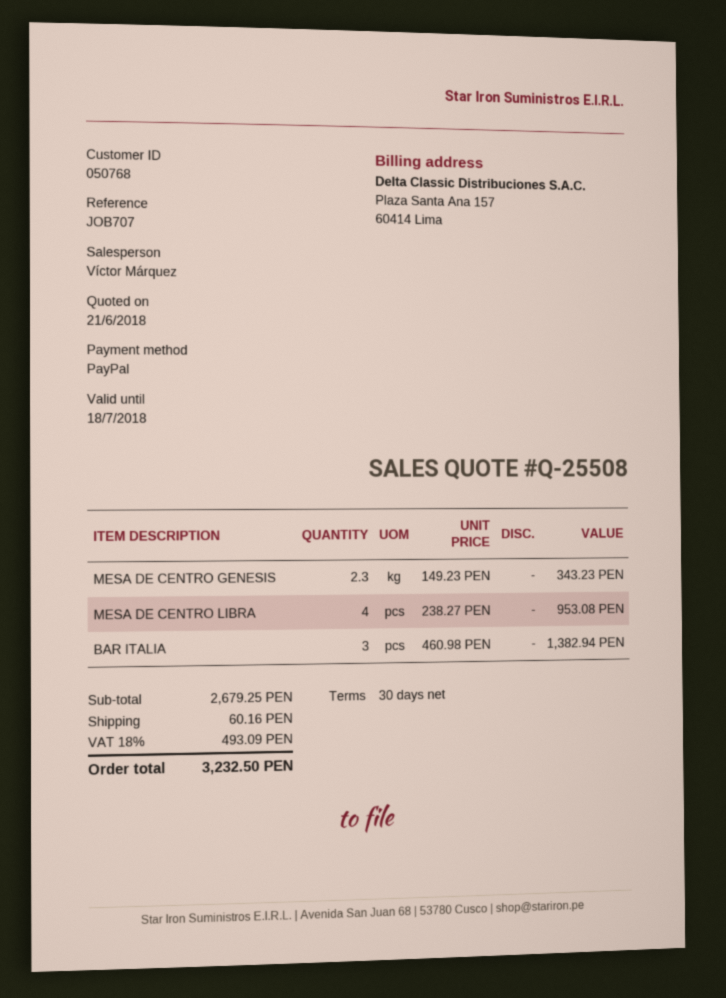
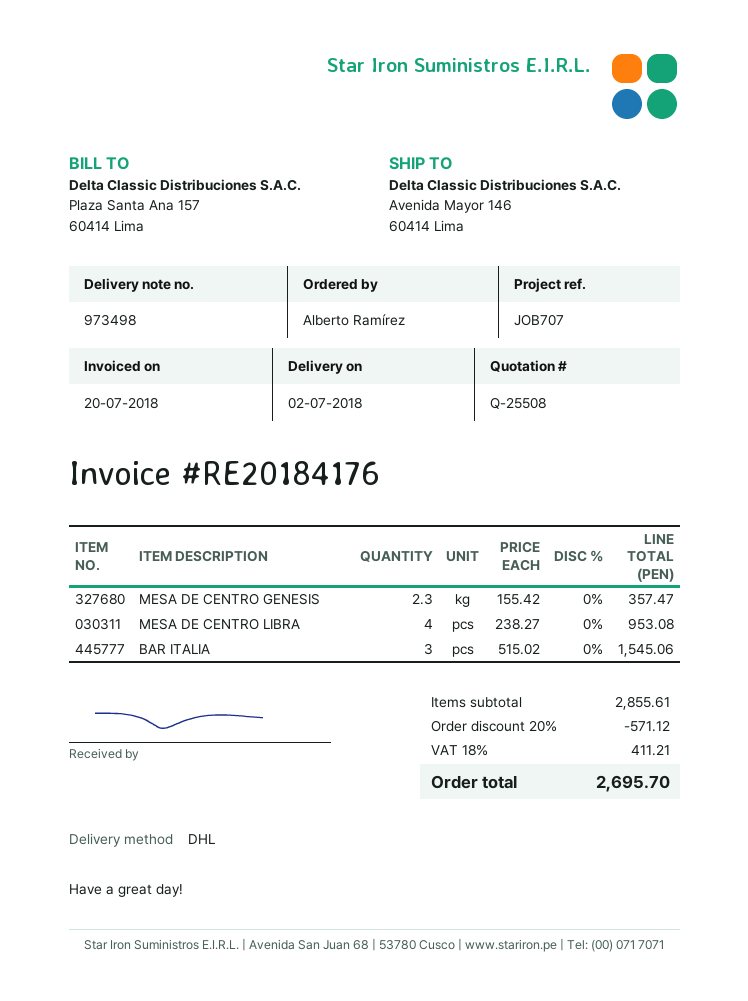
MESA DE CENTRO GENESIS: 2.3 x 149.23 = 343.23 -> 2.3 x 155.42 = 357.47
BAR ITALIA: 3 x 460.98 = 1382.94 -> 3 x 515.02 = 1545.06
subtotal: 2679.25 -> 2855.61
discount: none -> 20% = 571.12
shipping: 60.16 -> none
tax: 18% = 493.09 -> 18% = 411.21
total: 3232.50 -> 2695.70

